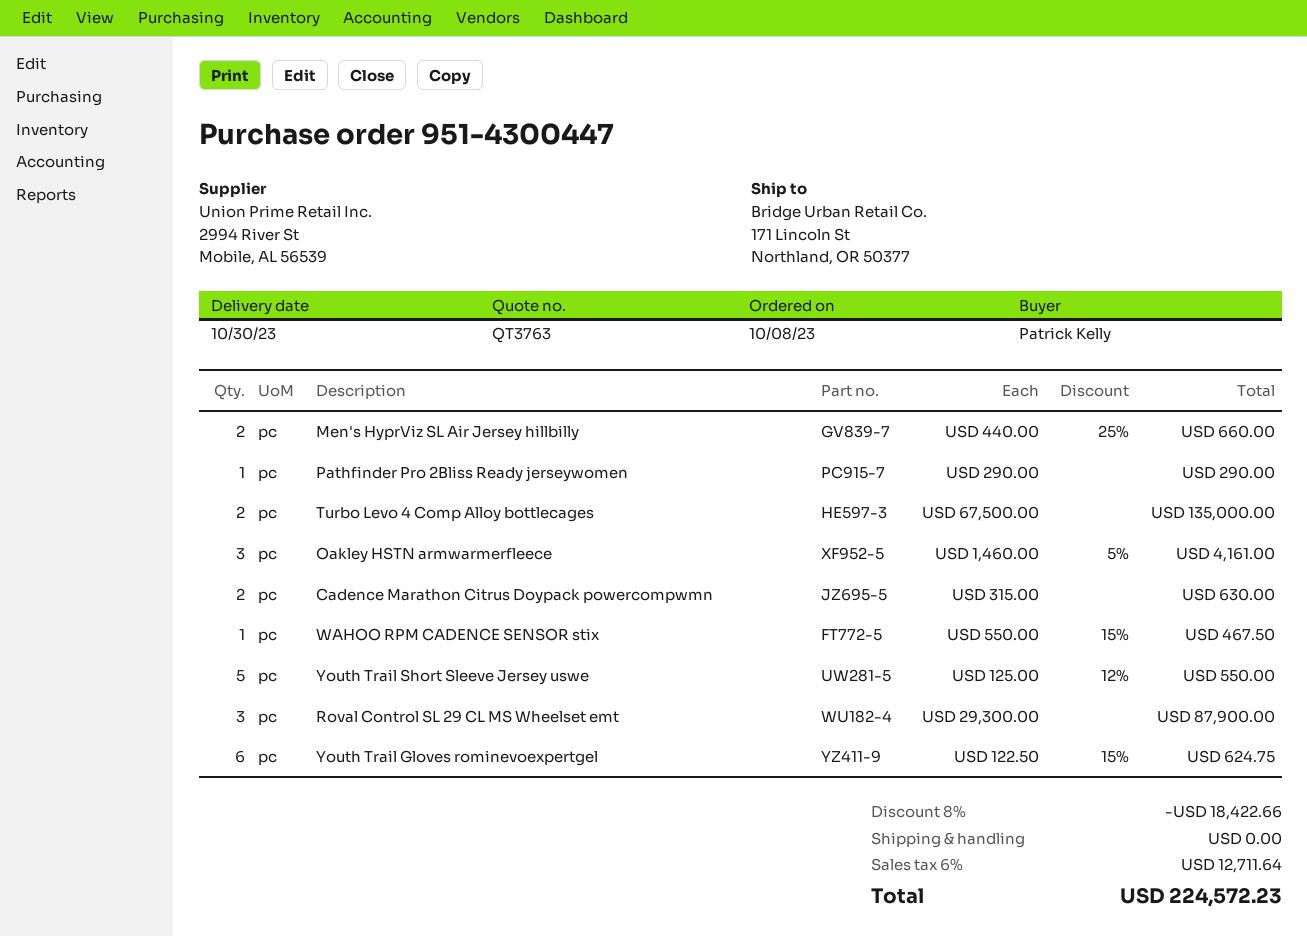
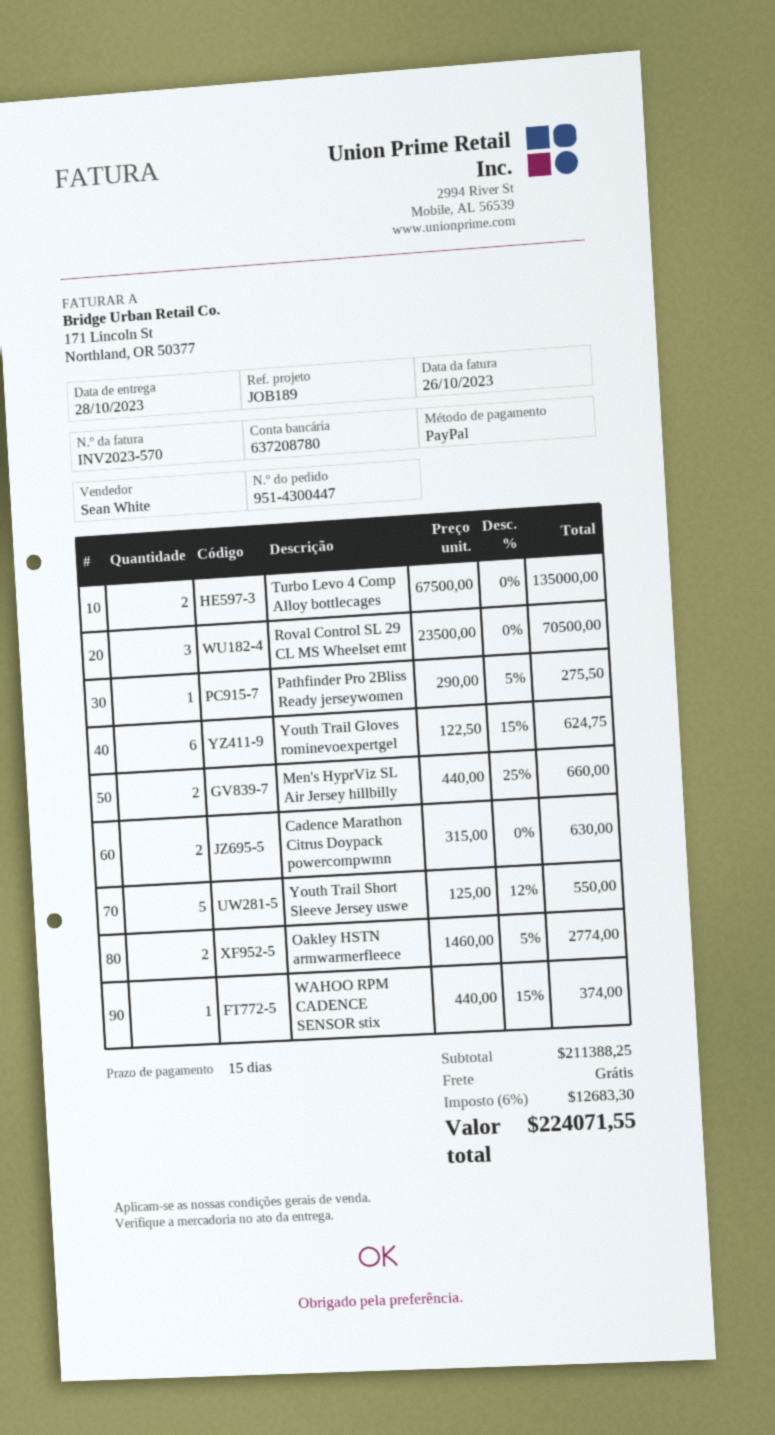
delivery date: 2023-10-30 -> 2023-10-28
Pathfinder Pro 2Bliss Ready jerseywomen: 1 x 290.00 = 290.00 -> 1 x 290.00 - 5% = 275.50
Oakley HSTN armwarmerfleece: 3 x 1460.00 - 5% = 4161.00 -> 2 x 1460.00 - 5% = 2774.00
WAHOO RPM CADENCE SENSOR stix: 1 x 550.00 - 15% = 467.50 -> 1 x 440.00 - 15% = 374.00
Roval Control SL 29 CL MS Wheelset emt: 3 x 29300.00 = 87900.00 -> 3 x 23500.00 = 70500.00
discount: 8% = 18422.66 -> none
tax: 6% = 12711.64 -> 6% = 12683.30
total: 224572.23 -> 224071.55

